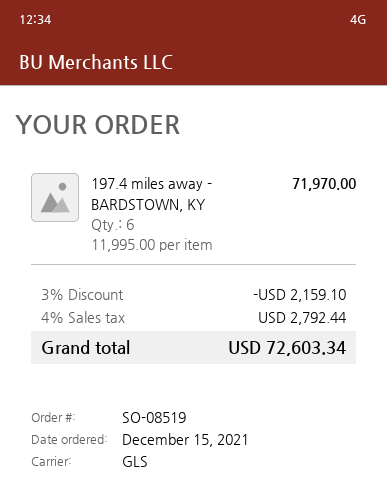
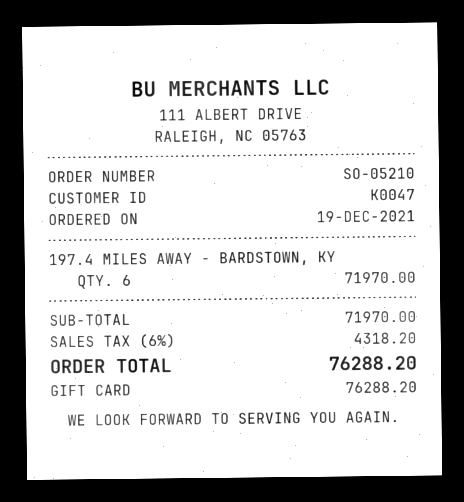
order number: SO-08519 -> SO-05210
order date: 2021-12-15 -> 2021-12-19
discount: 3% = 2159.10 -> none
tax: 4% = 2792.44 -> 6% = 4318.20
total: 72603.34 -> 76288.20

